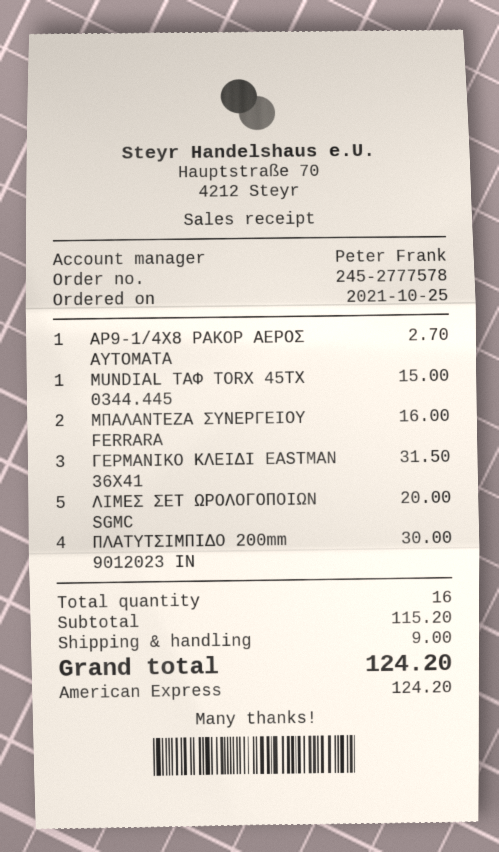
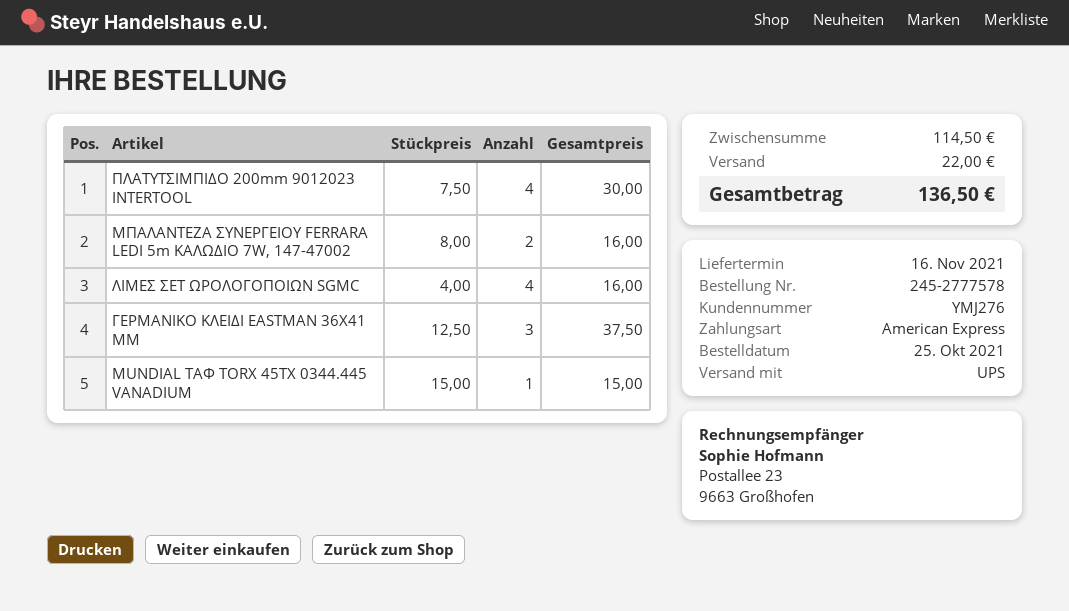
AP9-1/4X8 ΡΑΚΟΡ ΑΕΡΟΣ ΑΥΤΟΜΑΤΑ: 1 for 2.70 -> none
ΓΕΡΜΑΝΙΚΟ ΚΛΕΙΔΙ EASTMAN 36Χ41: 3 for 31.50 -> 3 for 37.50
ΛΙΜΕΣ ΣΕΤ ΩΡΟΛΟΓΟΠΟΙΩΝ SGMC: 5 for 20.00 -> 4 for 16.00
subtotal: 115.20 -> 114.50
shipping: 9.00 -> 22.00
total: 124.20 -> 136.50

